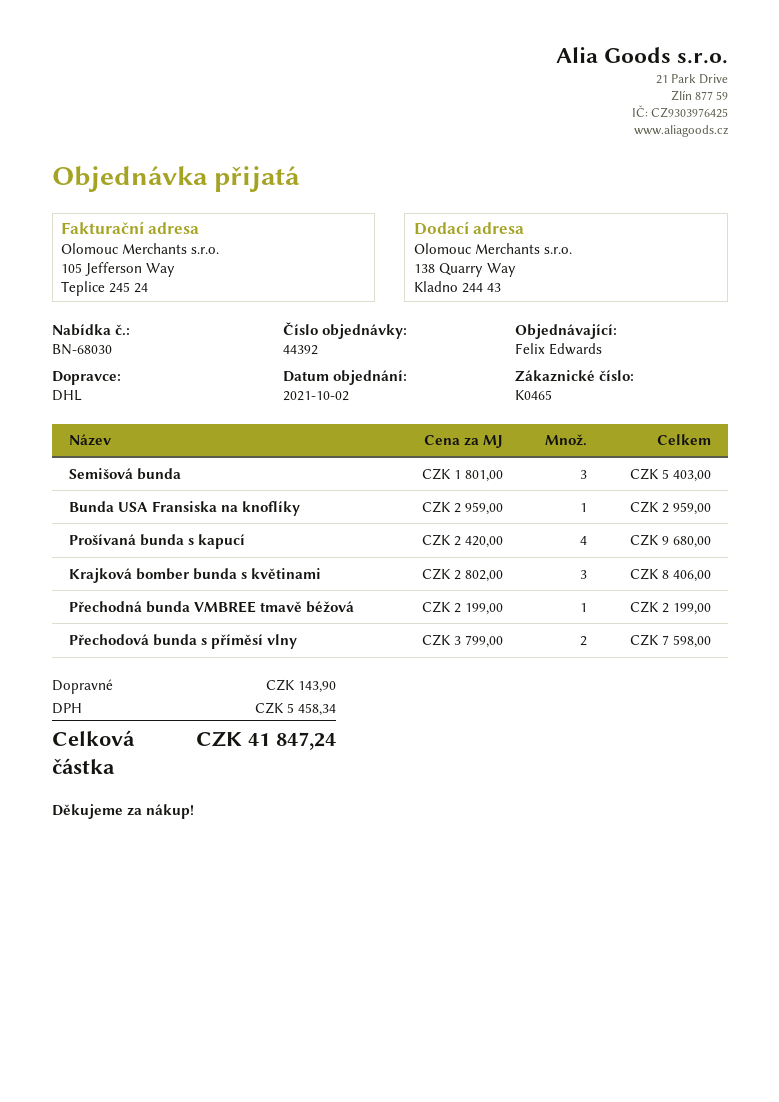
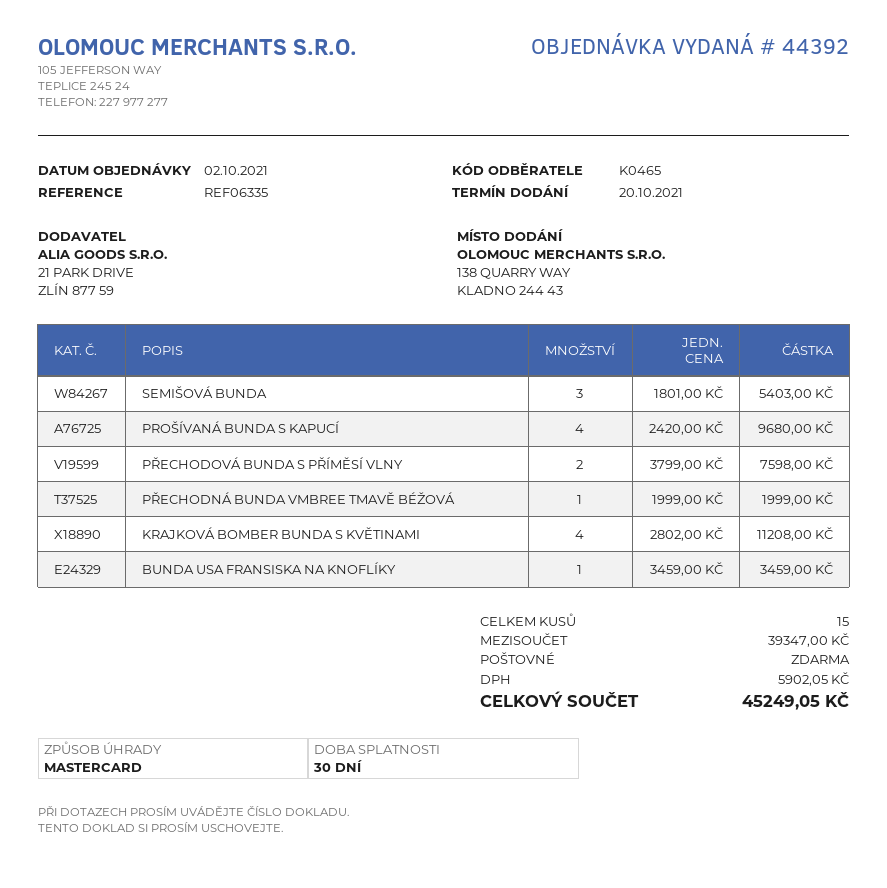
Bunda USA Fransiska na knoflíky: 1 x 2959.00 = 2959.00 -> 1 x 3459.00 = 3459.00
Krajková bomber bunda s květinami: 3 x 2802.00 = 8406.00 -> 4 x 2802.00 = 11208.00
Přechodná bunda VMBREE tmavě béžová: 1 x 2199.00 = 2199.00 -> 1 x 1999.00 = 1999.00
shipping: 143.90 -> 0.00
tax: 5458.34 -> 5902.05
total: 41847.24 -> 45249.05

